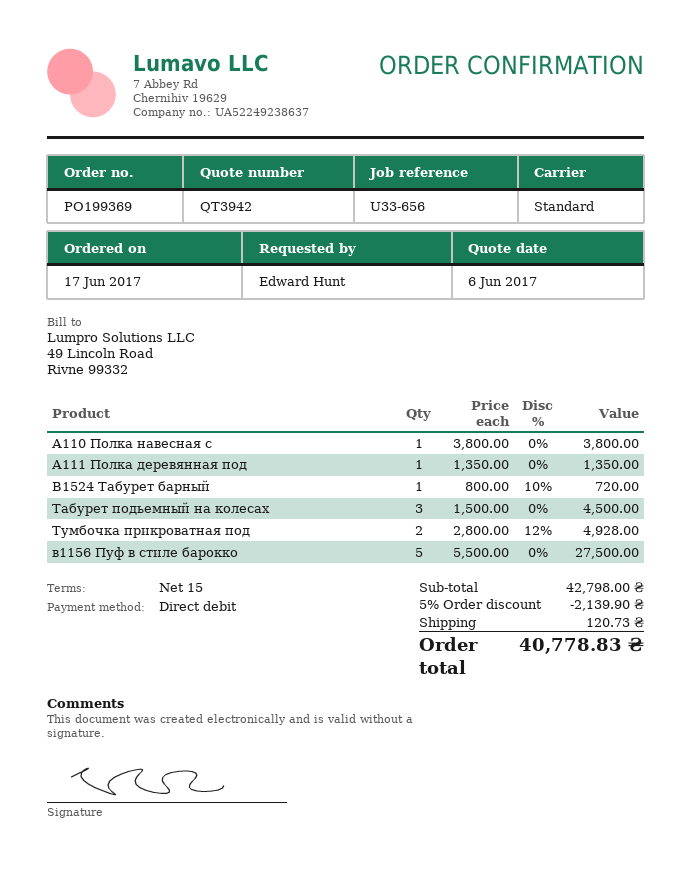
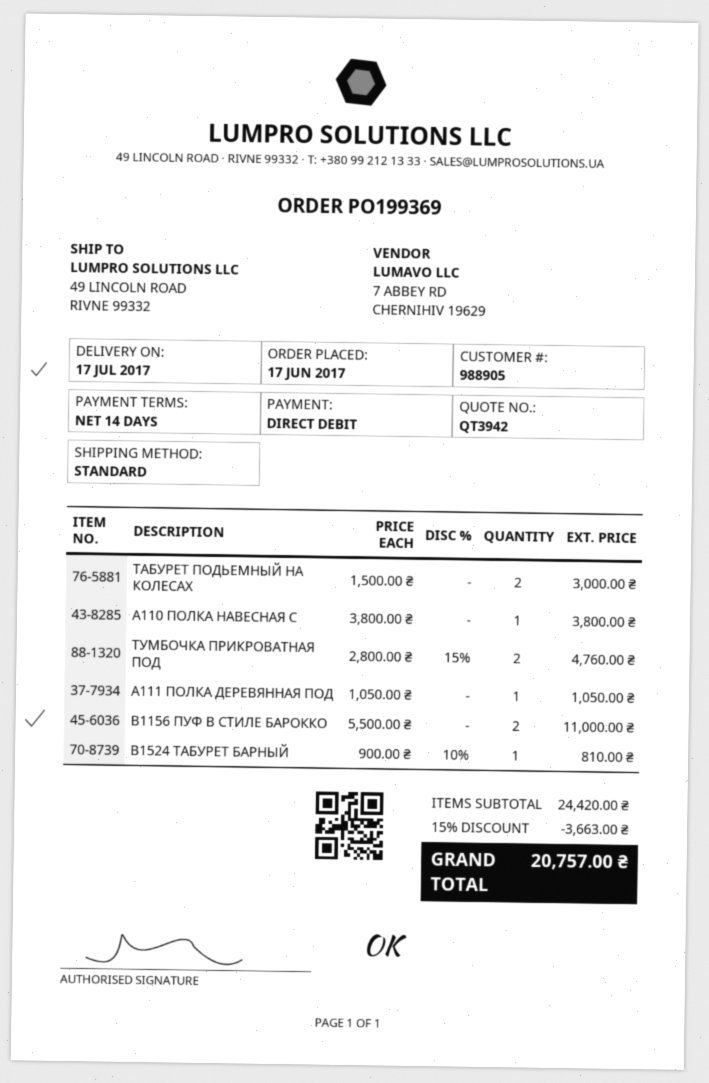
payment terms: 15 days -> 14 days
А111 Полка деревянная под: 1 x 1350.00 = 1350.00 -> 1 x 1050.00 = 1050.00
В1524 Табурет барный: 1 x 800.00 - 10% = 720.00 -> 1 x 900.00 - 10% = 810.00
Табурет подьемный на колесах: 3 x 1500.00 = 4500.00 -> 2 x 1500.00 = 3000.00
Тумбочка прикроватная под: 2 x 2800.00 - 12% = 4928.00 -> 2 x 2800.00 - 15% = 4760.00
в1156 Пуф в стиле барокко: 5 x 5500.00 = 27500.00 -> 2 x 5500.00 = 11000.00
subtotal: 42798.00 -> 24420.00
discount: 5% = 2139.90 -> 15% = 3663.00
shipping: 120.73 -> none
total: 40778.83 -> 20757.00

